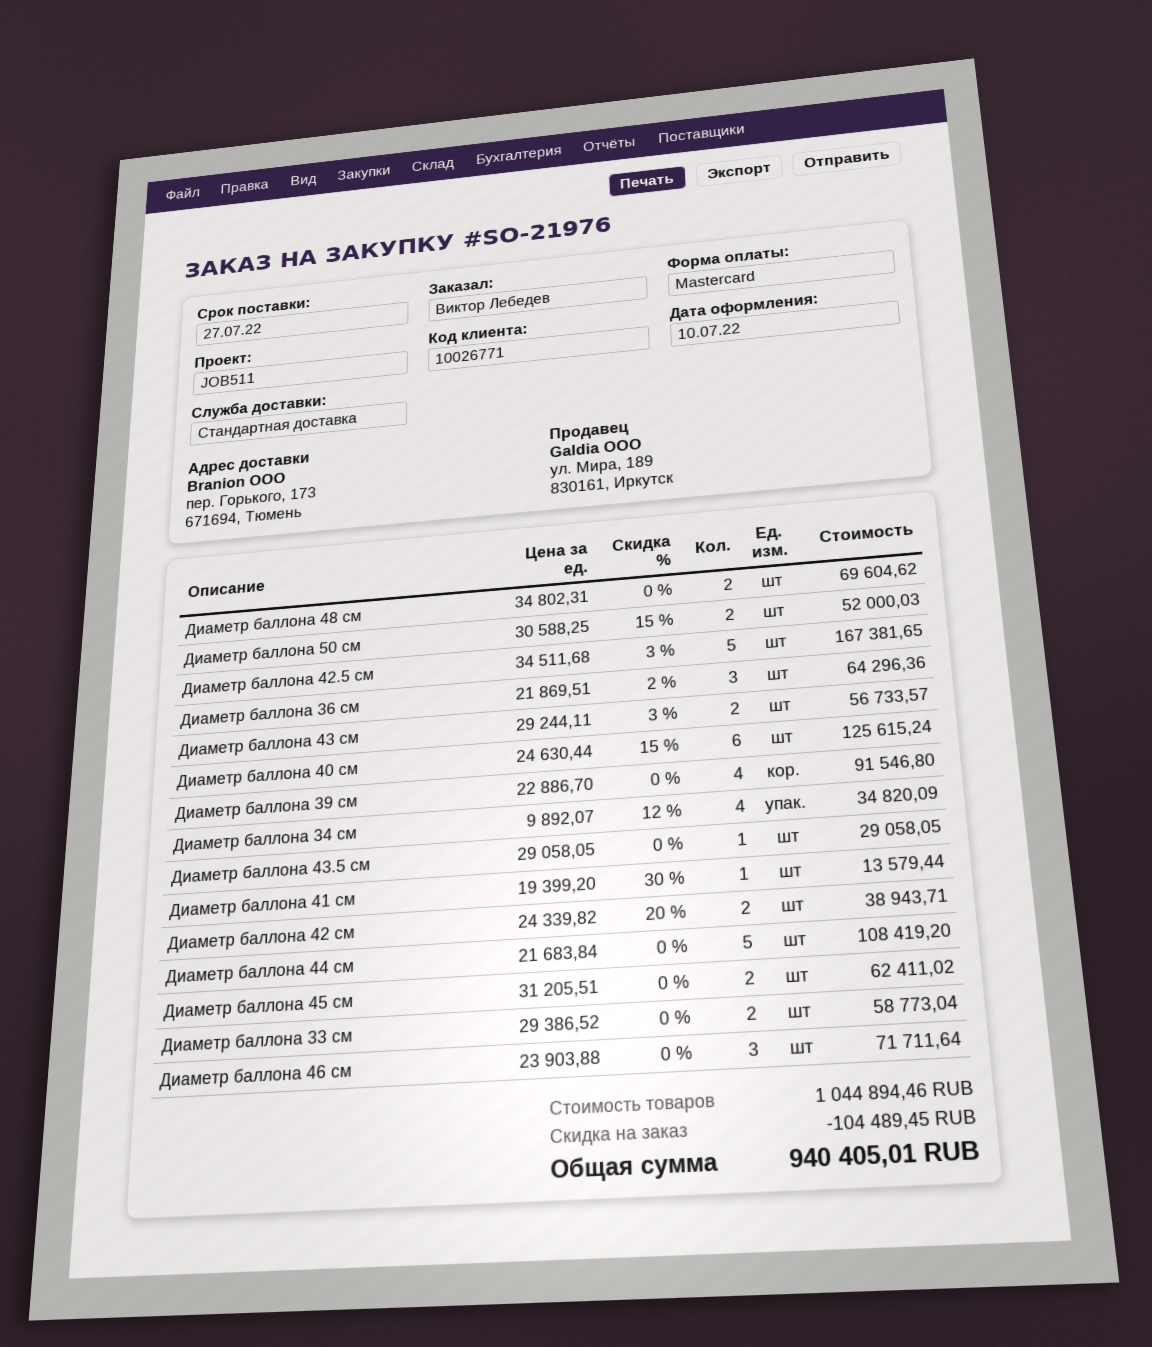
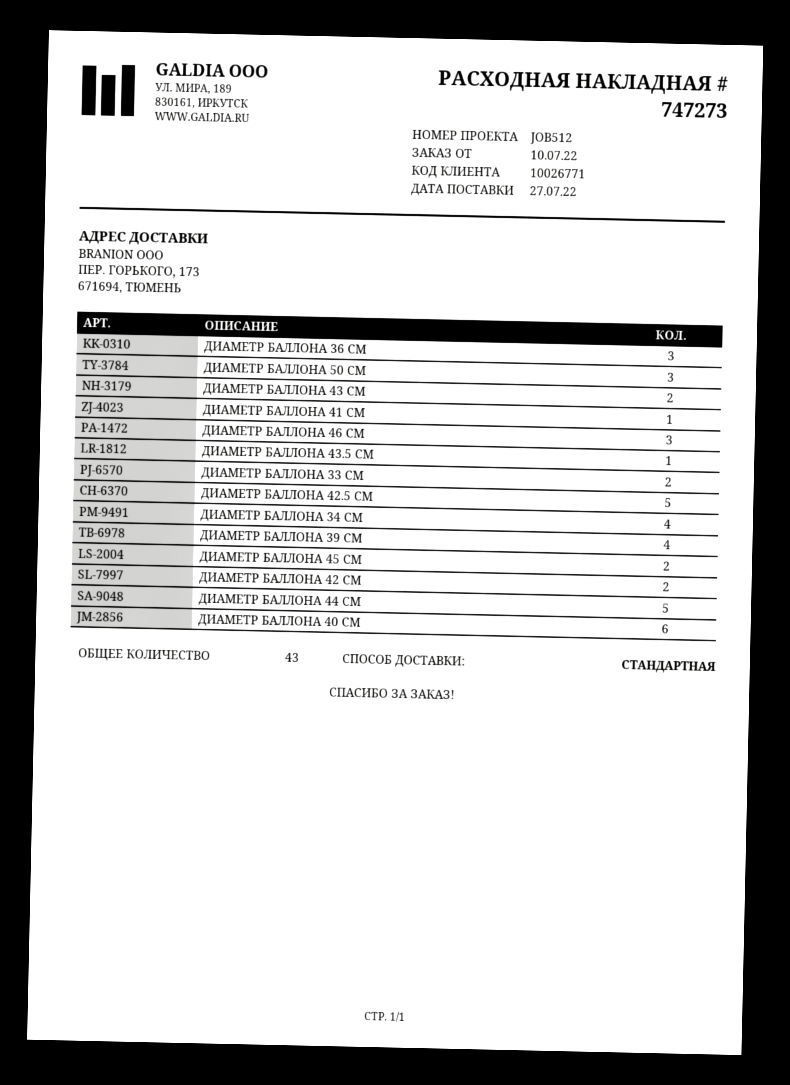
reference: JOB511 -> JOB512
Диаметр баллона 48 см: 2 -> none
Диаметр баллона 50 см: 2 -> 3

